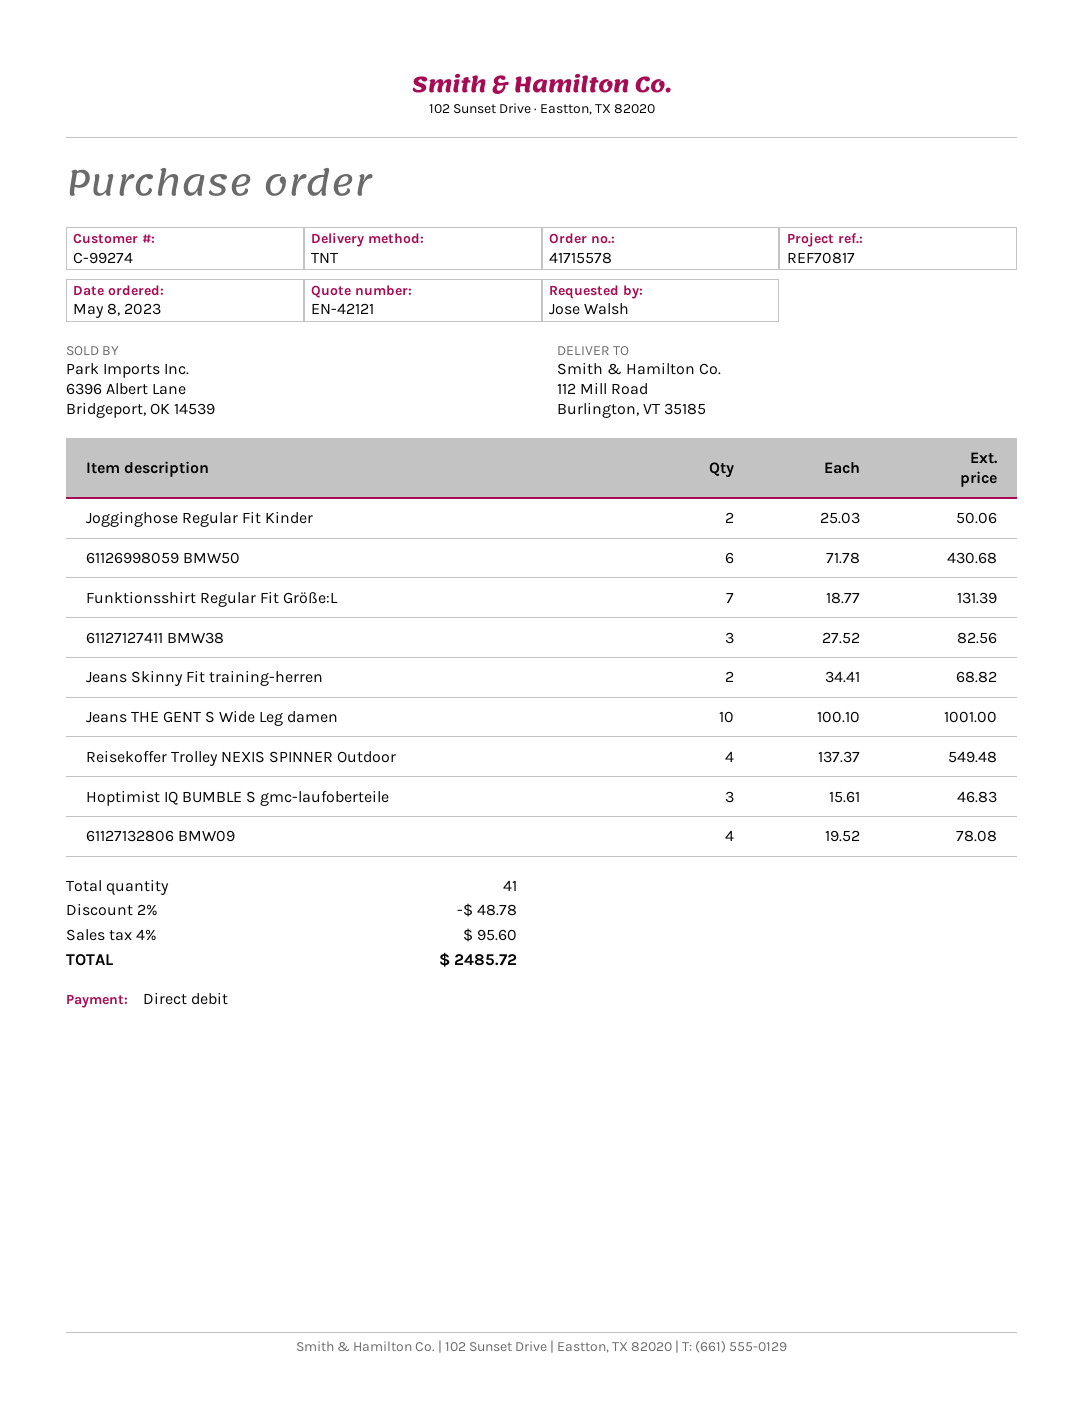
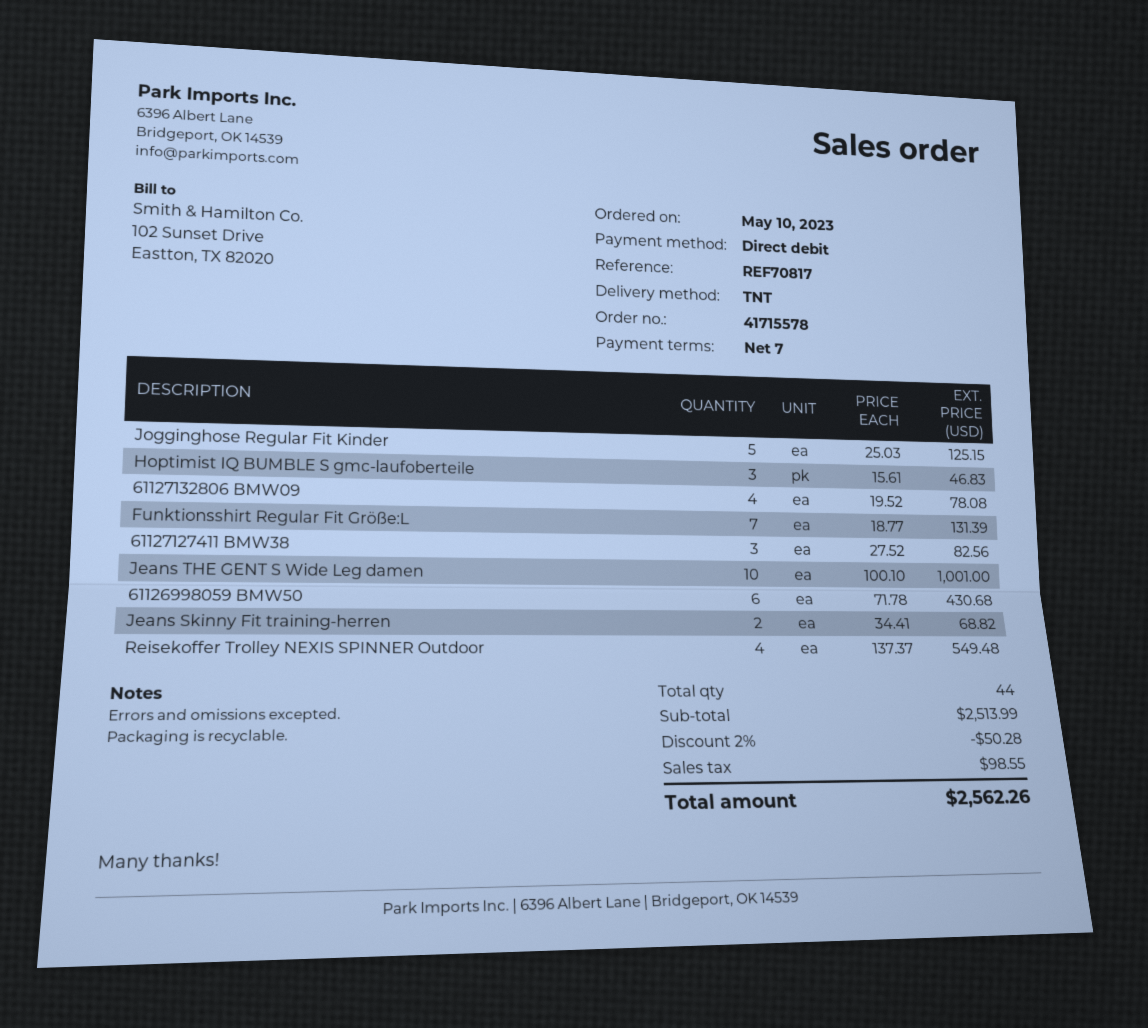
order date: 2023-05-08 -> 2023-05-10
Jogginghose Regular Fit Kinder: 2 x 25.03 = 50.06 -> 5 x 25.03 = 125.15
total quantity: 41 -> 44
discount: 2% = 48.78 -> 2% = 50.28
tax: 95.60 -> 98.55
total: 2485.72 -> 2562.26

